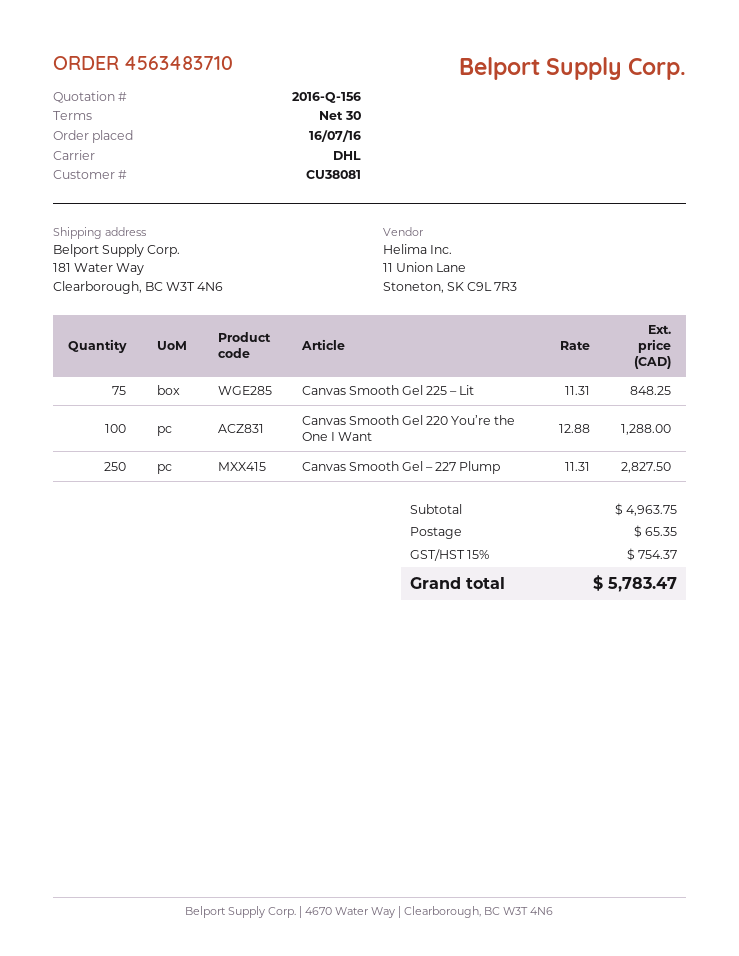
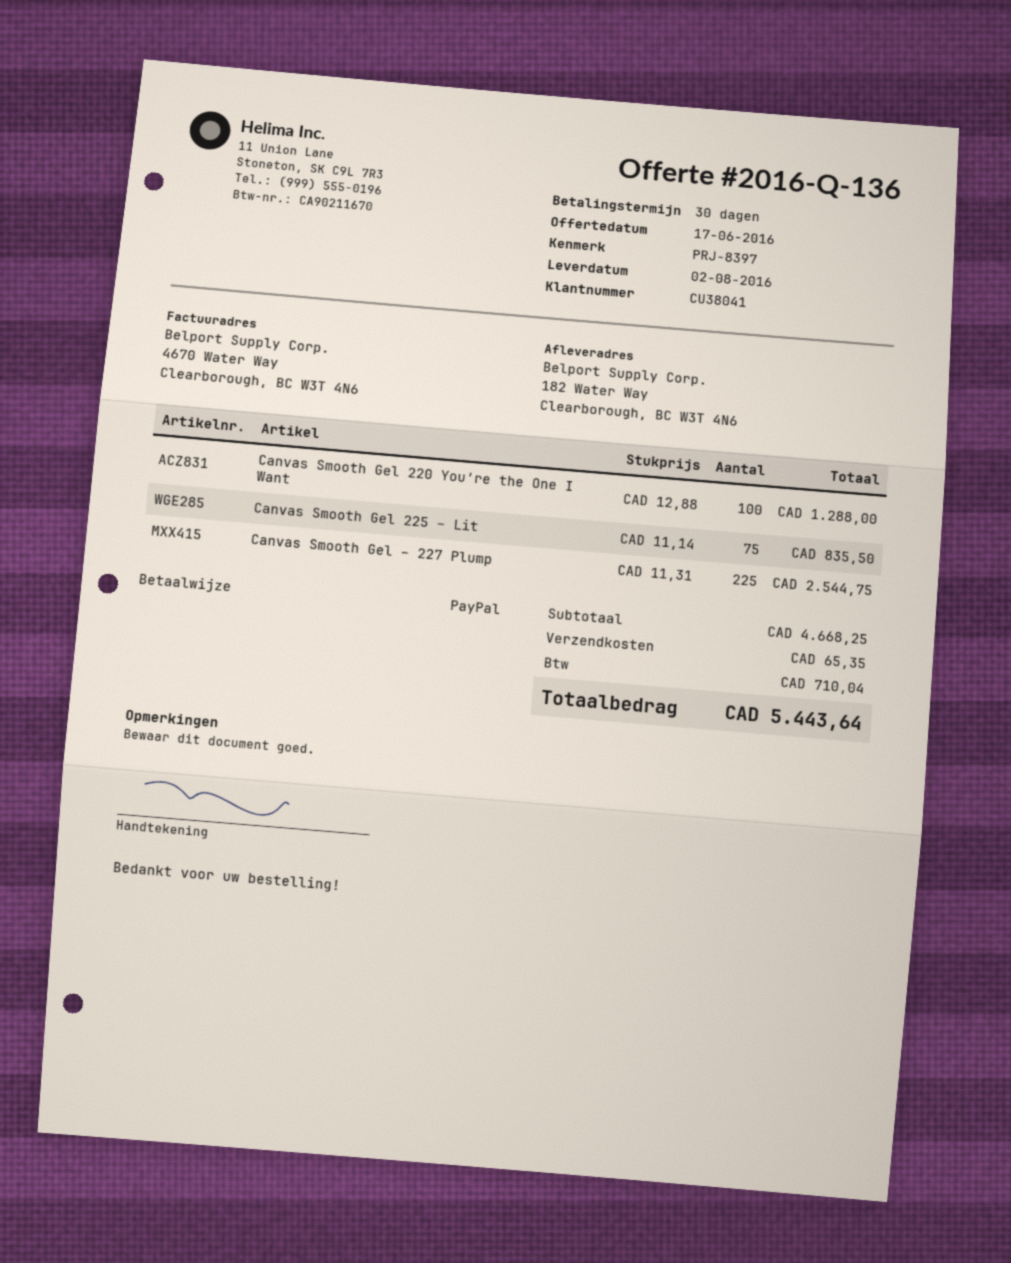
quote number: 2016-Q-156 -> 2016-Q-136
customer number: CU38081 -> CU38041
ship to: 181 Water Way, Clearborough, BC W3T 4N6 -> 182 Water Way, Clearborough, BC W3T 4N6
Canvas Smooth Gel 225 – Lit: 75 x 11.31 = 848.25 -> 75 x 11.14 = 835.50
Canvas Smooth Gel – 227 Plump: 250 x 11.31 = 2827.50 -> 225 x 11.31 = 2544.75
subtotal: 4963.75 -> 4668.25
tax: 754.37 -> 710.04
total: 5783.47 -> 5443.64

